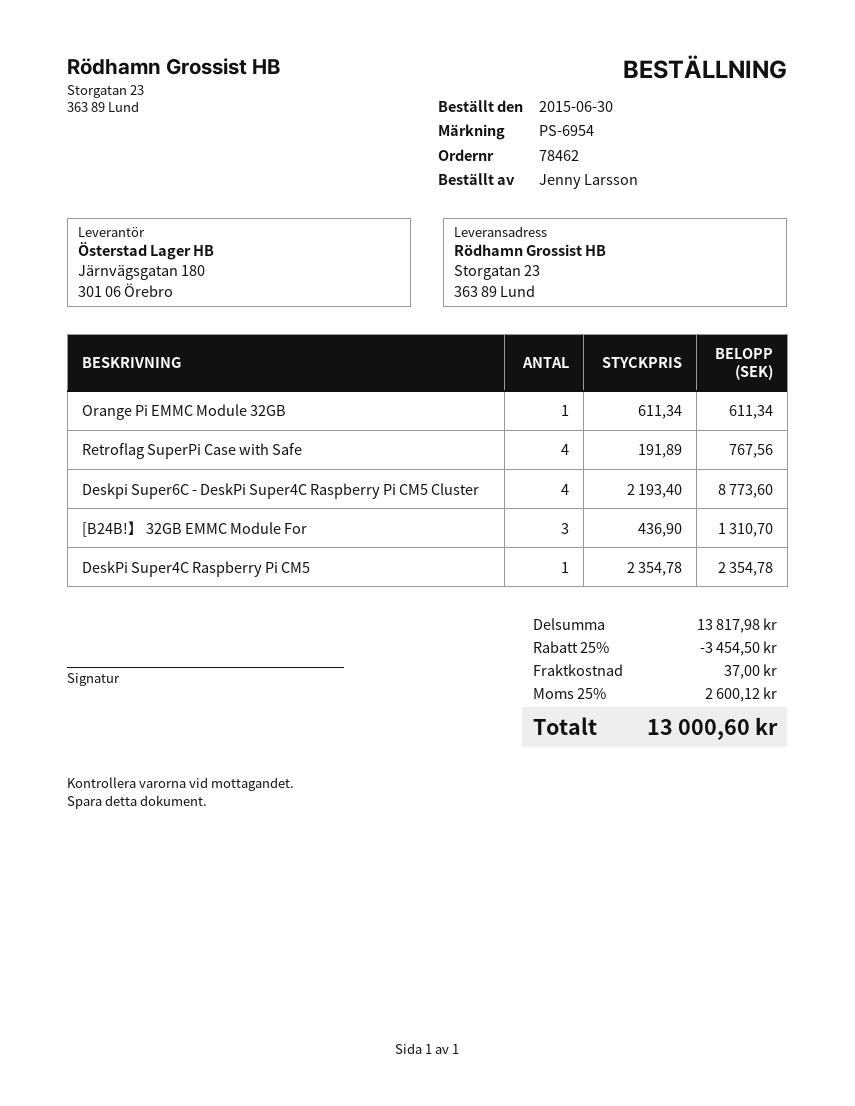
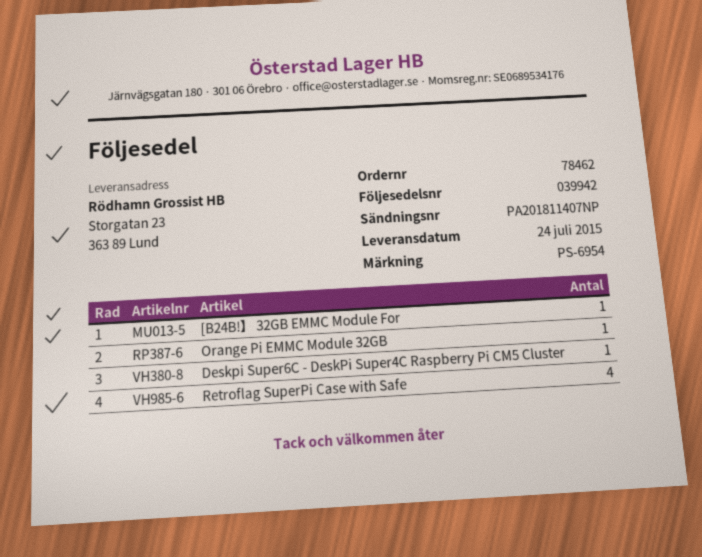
Deskpi Super6C - DeskPi Super4C Raspberry Pi CM5 Cluster: 4 -> 1
[B24B!】 32GB EMMC Module For: 3 -> 1
DeskPi Super4C Raspberry Pi CM5: 1 -> none

